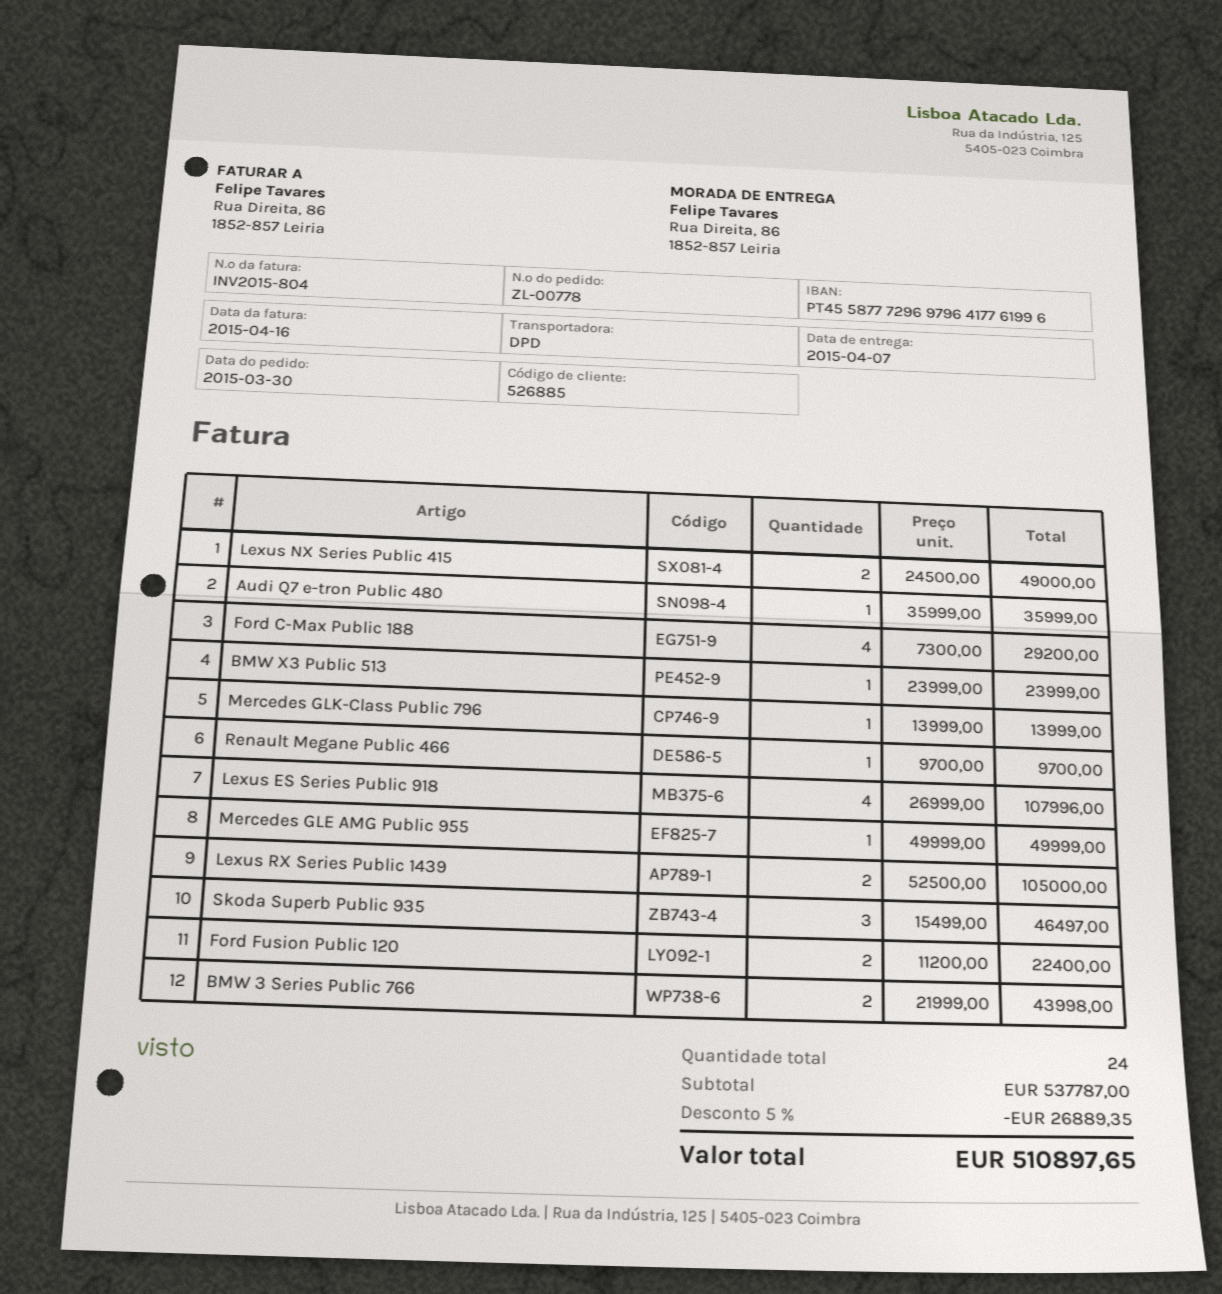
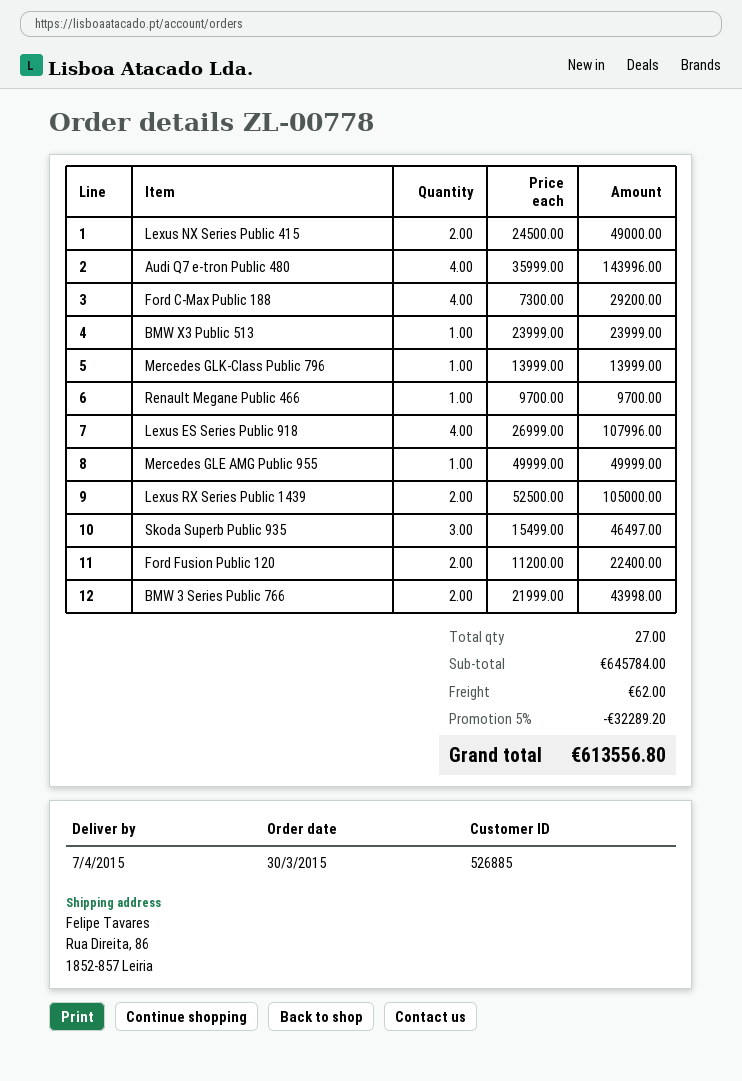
Audi Q7 e-tron Public 480: 1 x 35999.00 = 35999.00 -> 4 x 35999.00 = 143996.00
total quantity: 24 -> 27
subtotal: 537787.00 -> 645784.00
discount: 5% = 26889.35 -> 5% = 32289.20
shipping: none -> 62.00
total: 510897.65 -> 613556.80

